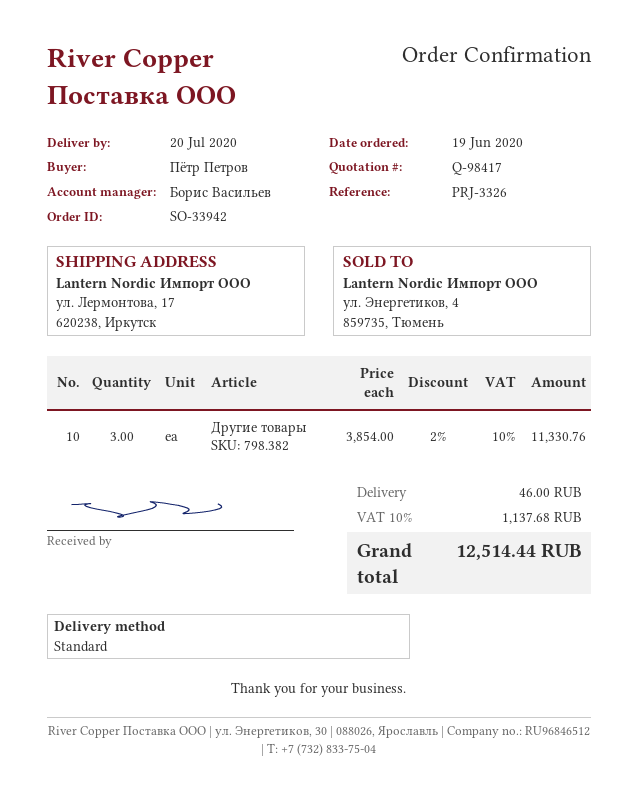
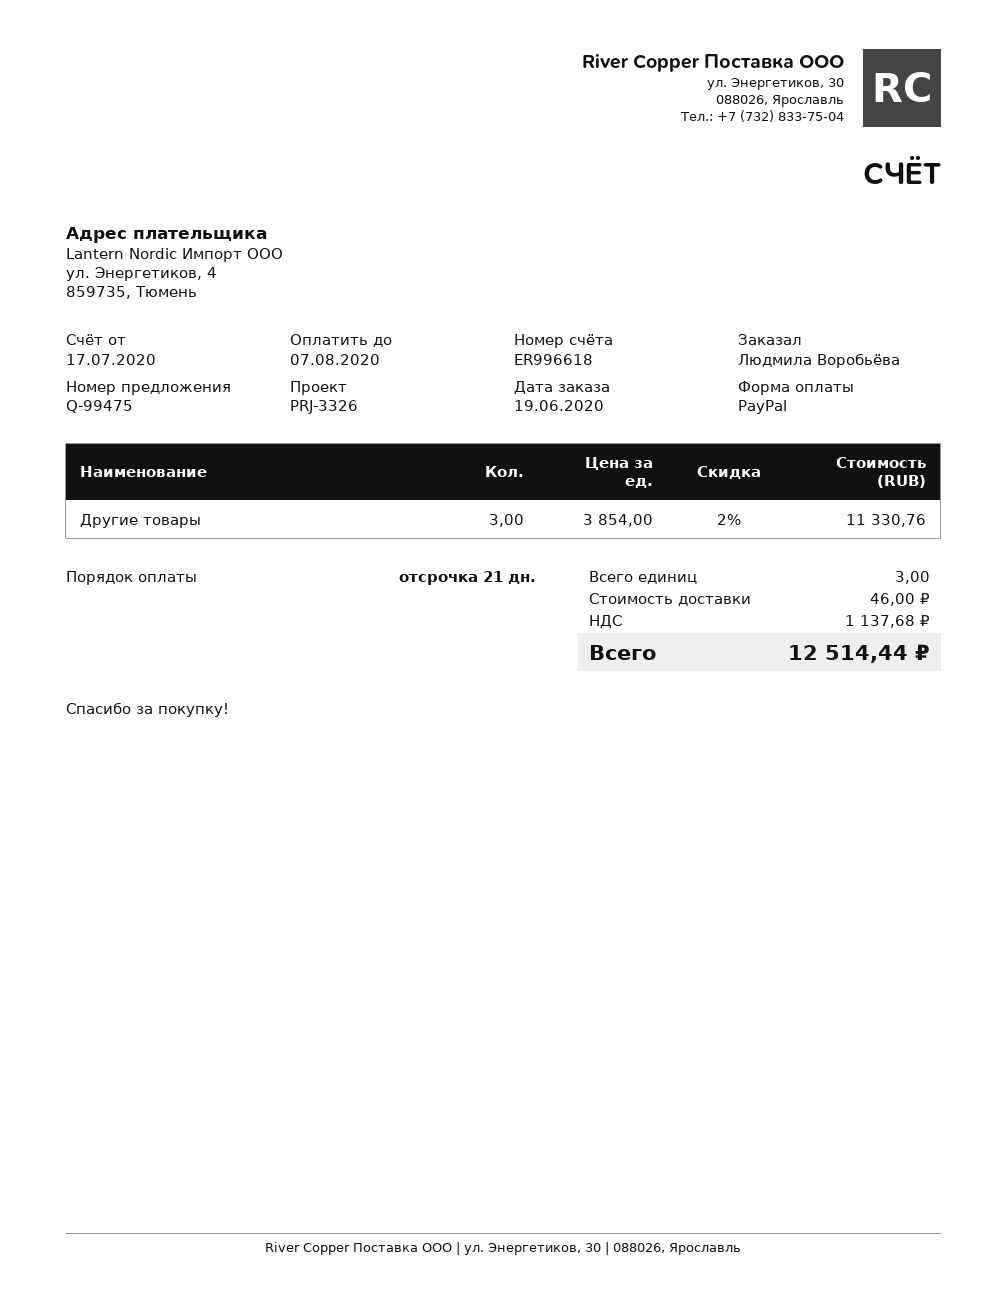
quote number: Q-98417 -> Q-99475
ordered by: Пётр Петров -> Людмила Воробьёва

